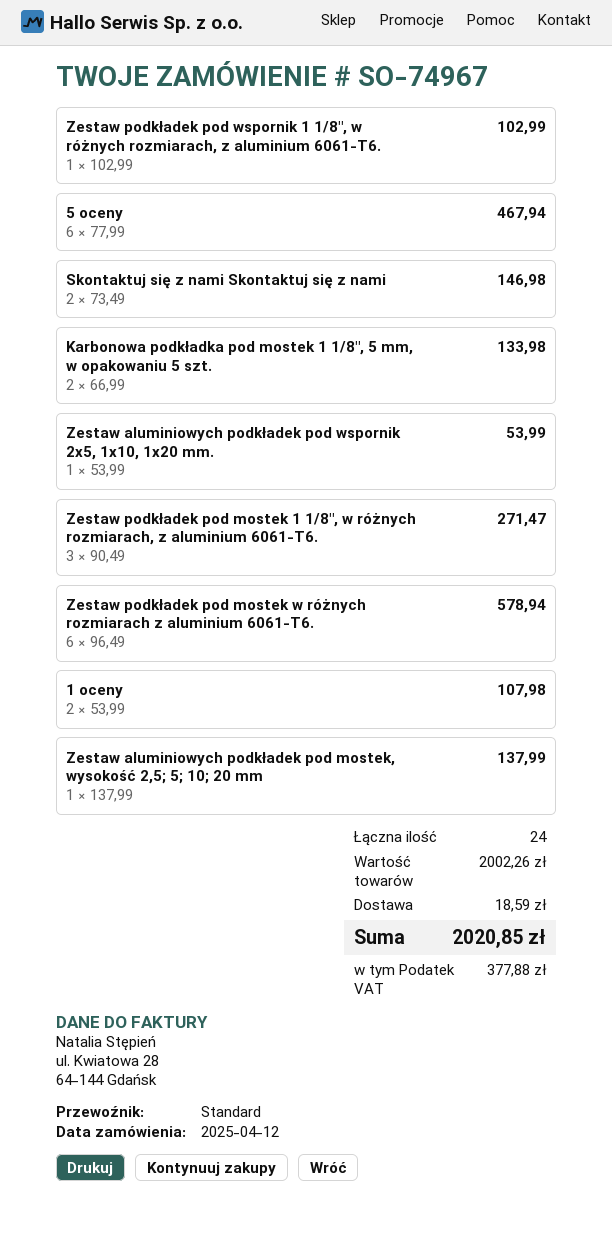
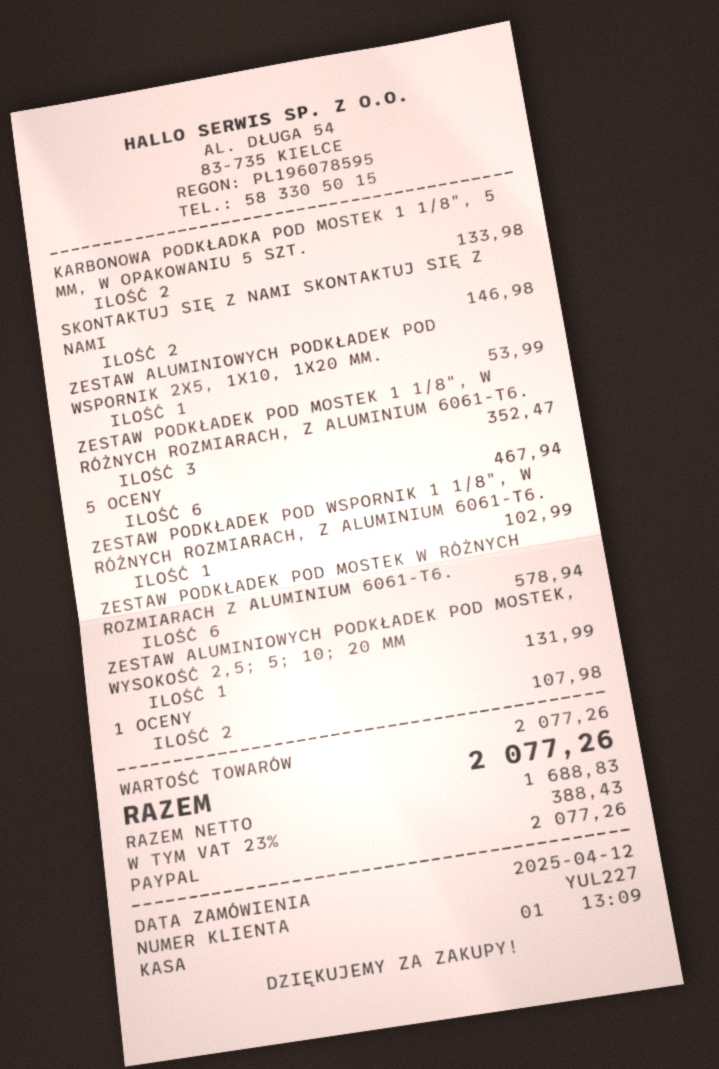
Zestaw podkładek pod mostek 1 1/8", w różnych rozmiarach, z aluminium 6061-T6.: 3 for 271.47 -> 3 for 352.47
Zestaw aluminiowych podkładek pod mostek, wysokość 2,5; 5; 10; 20 mm: 1 for 137.99 -> 1 for 131.99
subtotal: 2002.26 -> 2077.26
shipping: 18.59 -> none
tax: 377.88 -> 388.43
total: 2020.85 -> 2077.26

